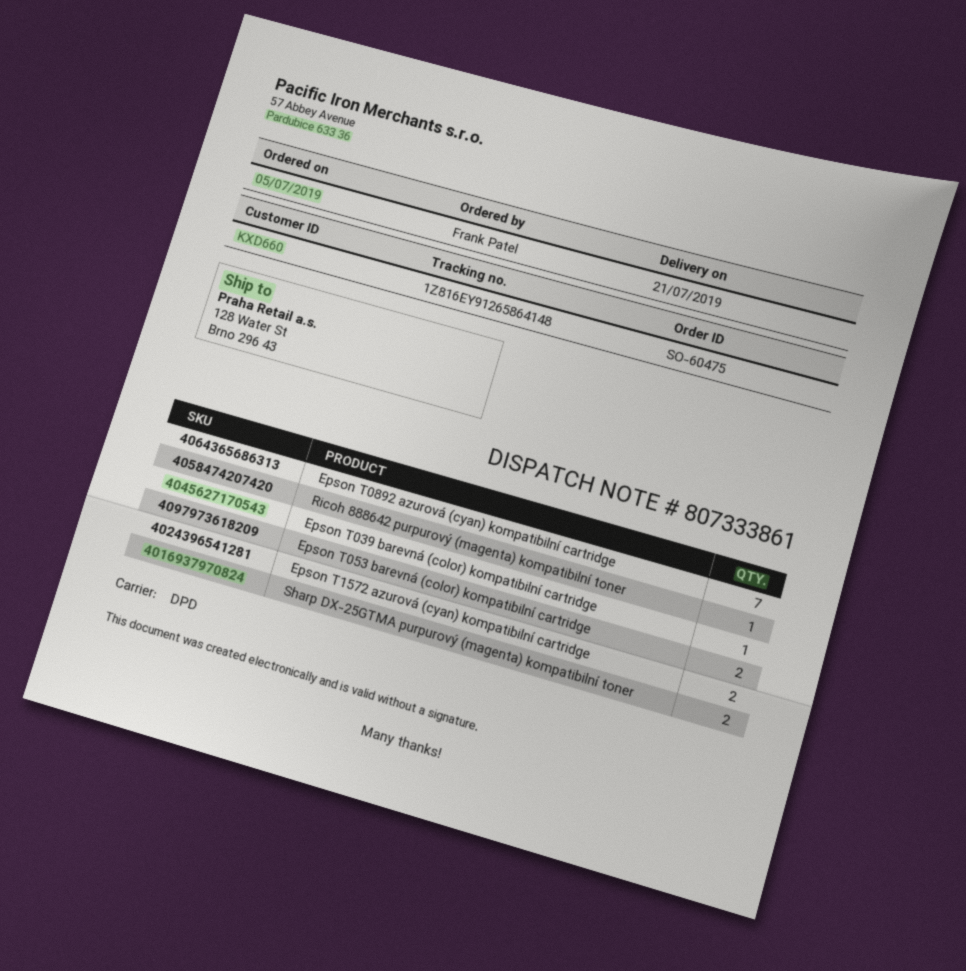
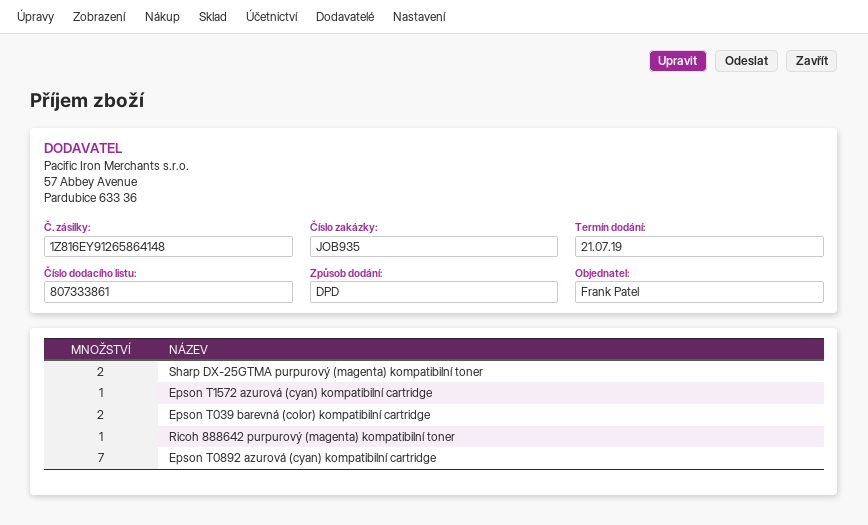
Epson T039 barevná (color) kompatibilní cartridge: 1 -> 2
Epson T053 barevná (color) kompatibilní cartridge: 2 -> none
Epson T1572 azurová (cyan) kompatibilní cartridge: 2 -> 1

